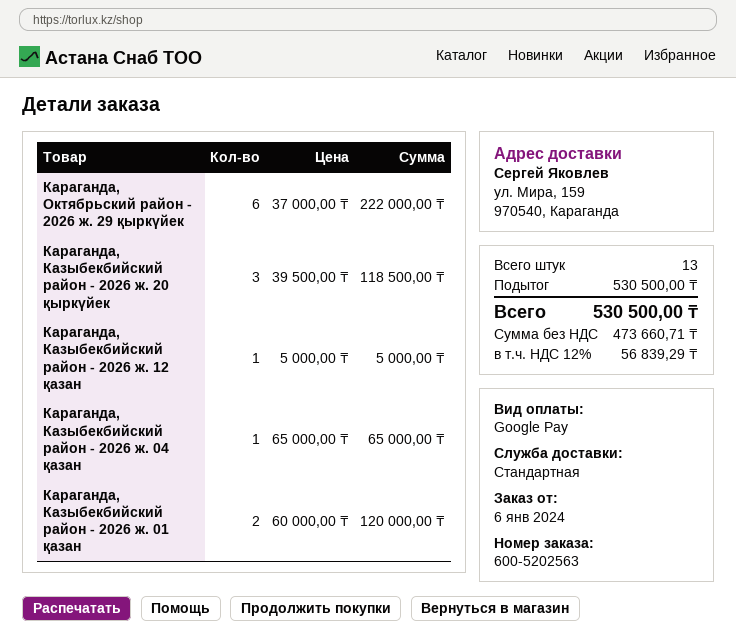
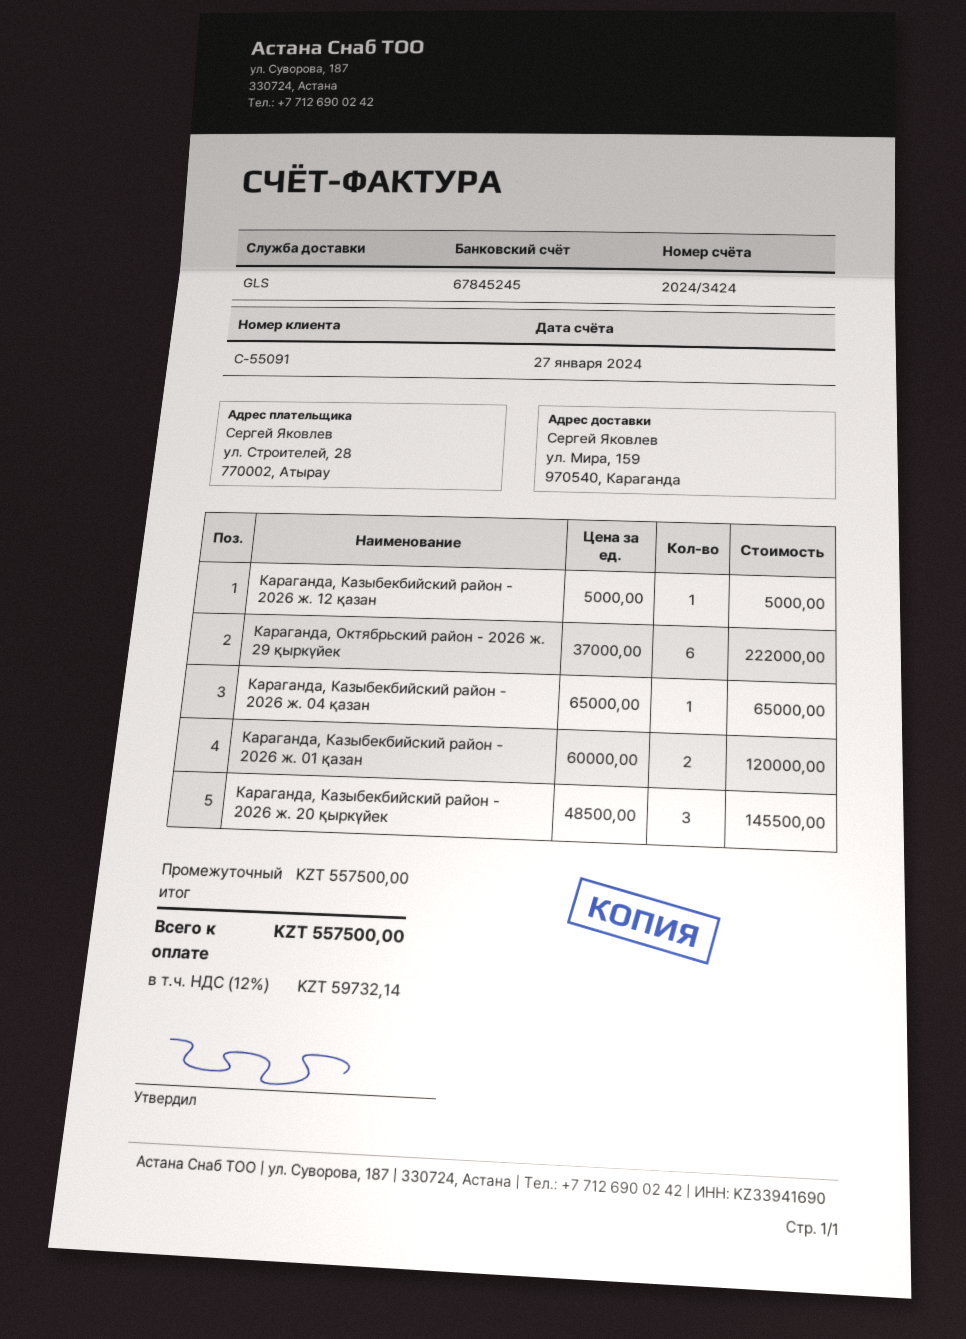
shipping method: standard -> GLS
Караганда, Казыбекбийский район - 2026 ж. 20 қыркүйек: 3 x 39500.00 = 118500.00 -> 3 x 48500.00 = 145500.00
subtotal: 530500.00 -> 557500.00
tax: 12% = 56839.29 -> 12% = 59732.14
total: 530500.00 -> 557500.00

